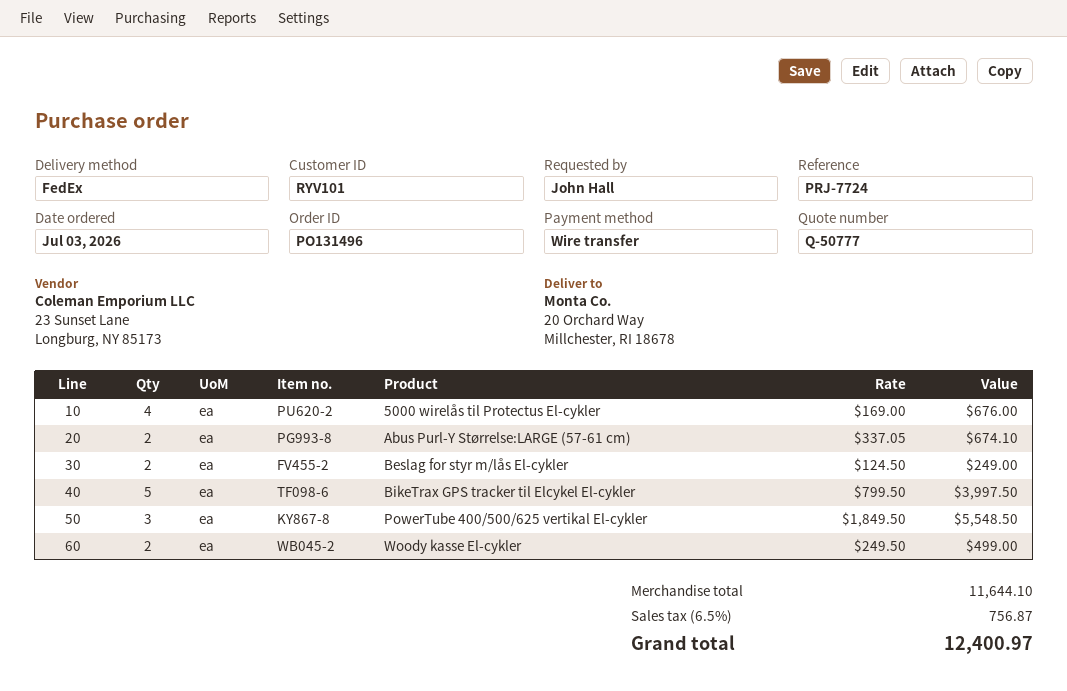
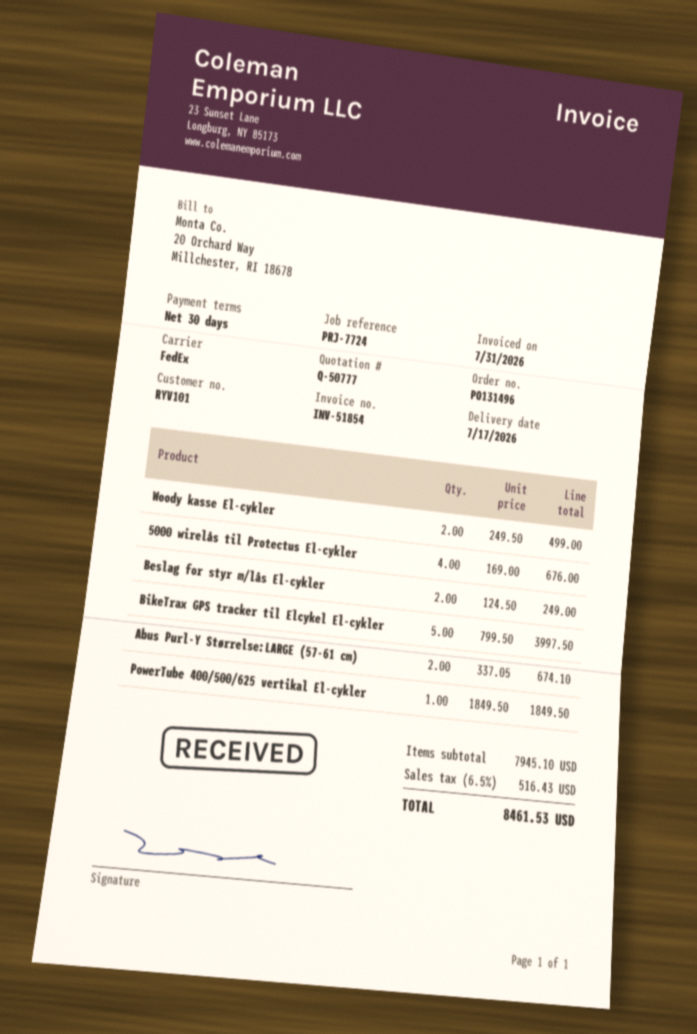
PowerTube 400/500/625 vertikal El-cykler: 3 x 1849.50 = 5548.50 -> 1 x 1849.50 = 1849.50
subtotal: 11644.10 -> 7945.10
tax: 6.5% = 756.87 -> 6.5% = 516.43
total: 12400.97 -> 8461.53

